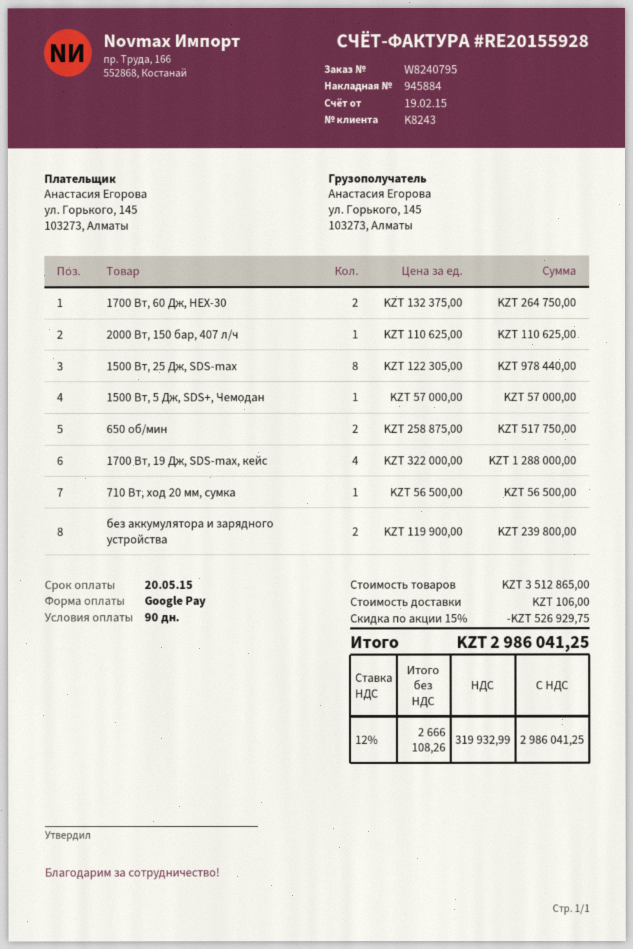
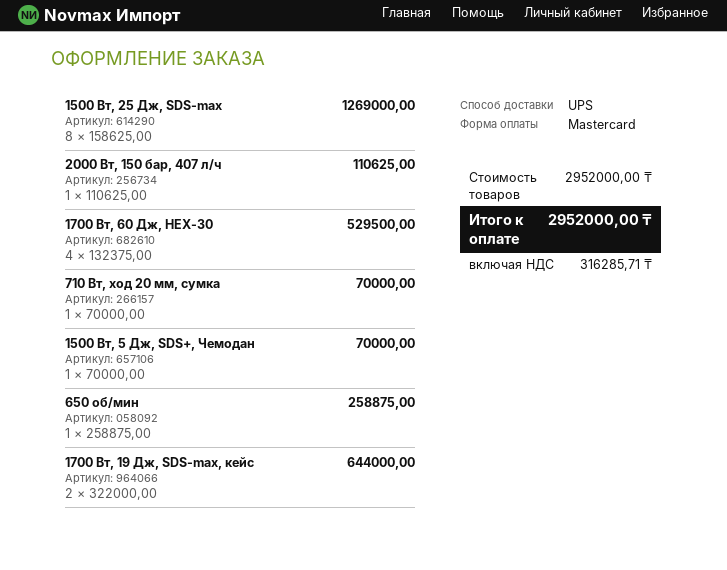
payment method: Google Pay -> Mastercard
1700 Вт, 60 Дж, HEX-30: 2 x 132375.00 = 264750.00 -> 4 x 132375.00 = 529500.00
1500 Вт, 25 Дж, SDS-max: 8 x 122305.00 = 978440.00 -> 8 x 158625.00 = 1269000.00
1500 Вт, 5 Дж, SDS+, Чемодан: 1 x 57000.00 = 57000.00 -> 1 x 70000.00 = 70000.00
650 об/мин: 2 x 258875.00 = 517750.00 -> 1 x 258875.00 = 258875.00
1700 Вт, 19 Дж, SDS-max, кейс: 4 x 322000.00 = 1288000.00 -> 2 x 322000.00 = 644000.00
710 Вт, ход 20 мм, сумка: 1 x 56500.00 = 56500.00 -> 1 x 70000.00 = 70000.00
без аккумулятора и зарядного устройства: 2 x 119900.00 = 239800.00 -> none
subtotal: 3512865.00 -> 2952000.00
discount: 15% = 526929.75 -> none
shipping: 106.00 -> none
tax: 319932.99 -> 316285.71
total: 2986041.25 -> 2952000.00

